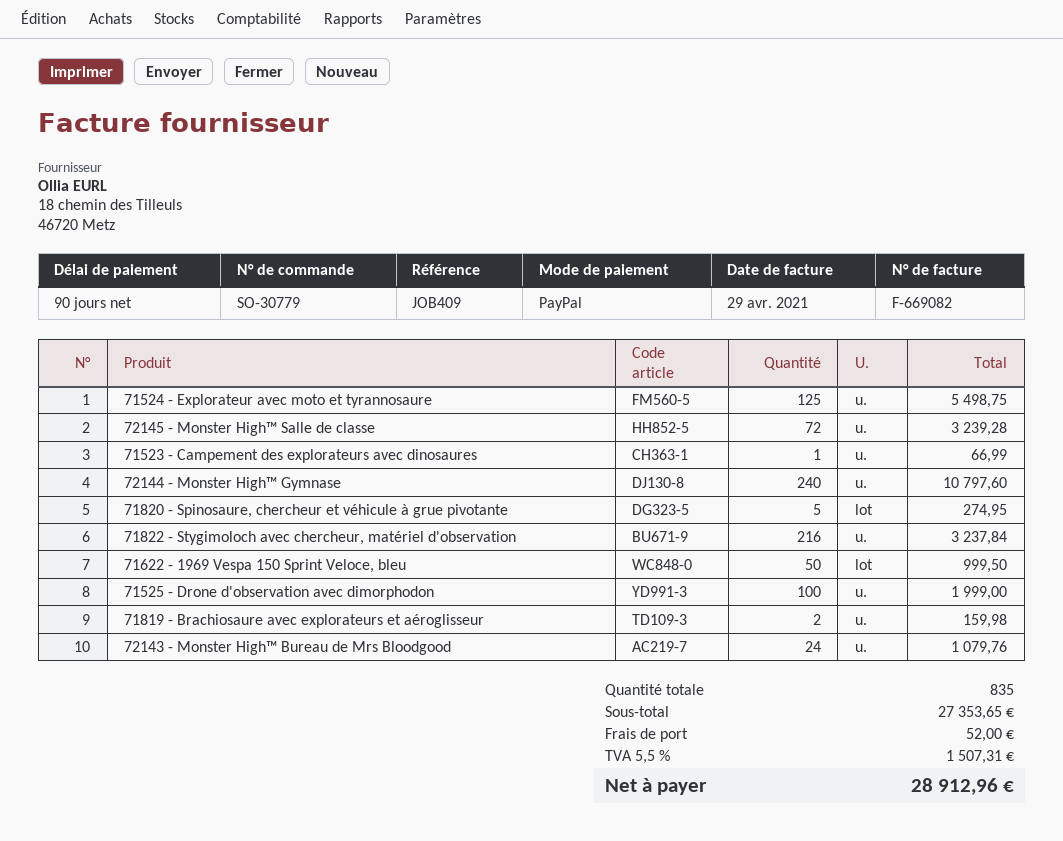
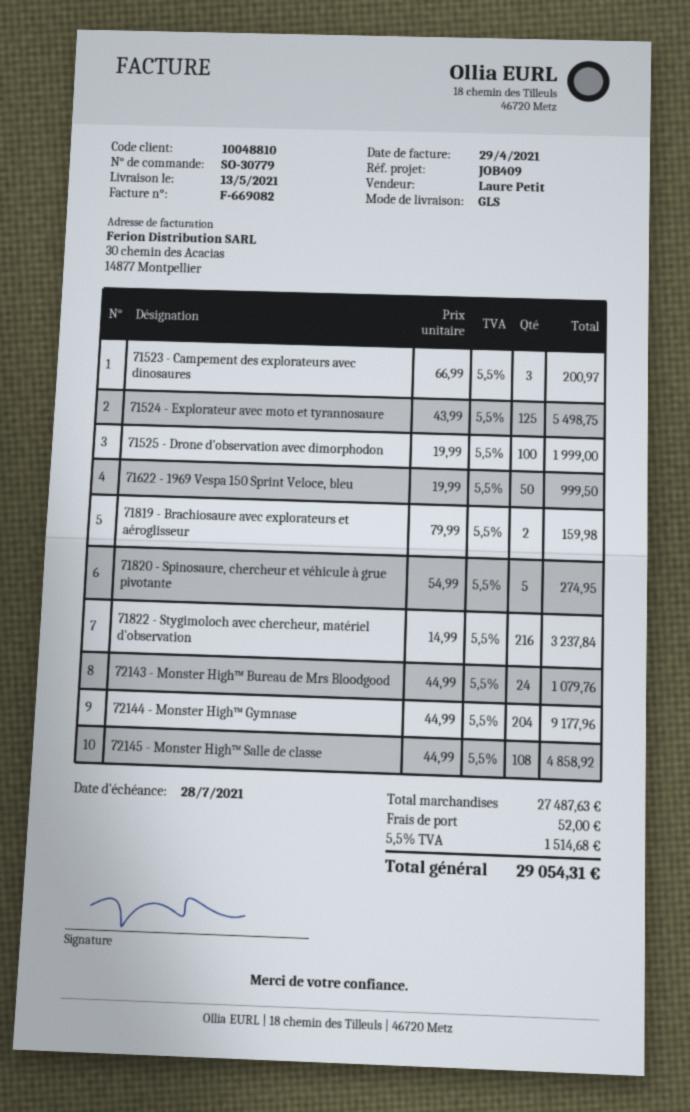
72145 - Monster High™ Salle de classe: 72 for 3239.28 -> 108 for 4858.92
71523 - Campement des explorateurs avec dinosaures: 1 for 66.99 -> 3 for 200.97
72144 - Monster High™ Gymnase: 240 for 10797.60 -> 204 for 9177.96
subtotal: 27353.65 -> 27487.63
tax: 5.5% = 1507.31 -> 5.5% = 1514.68
total: 28912.96 -> 29054.31

